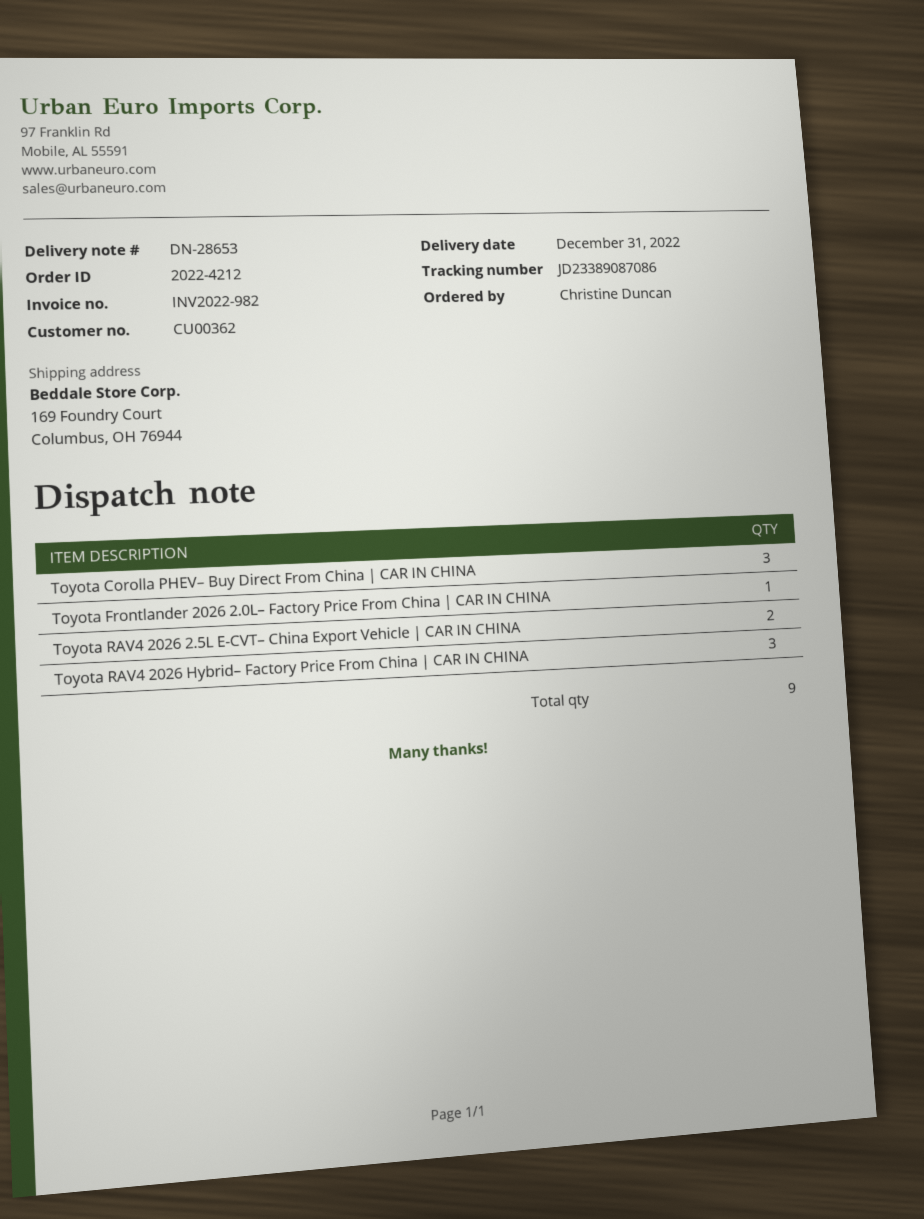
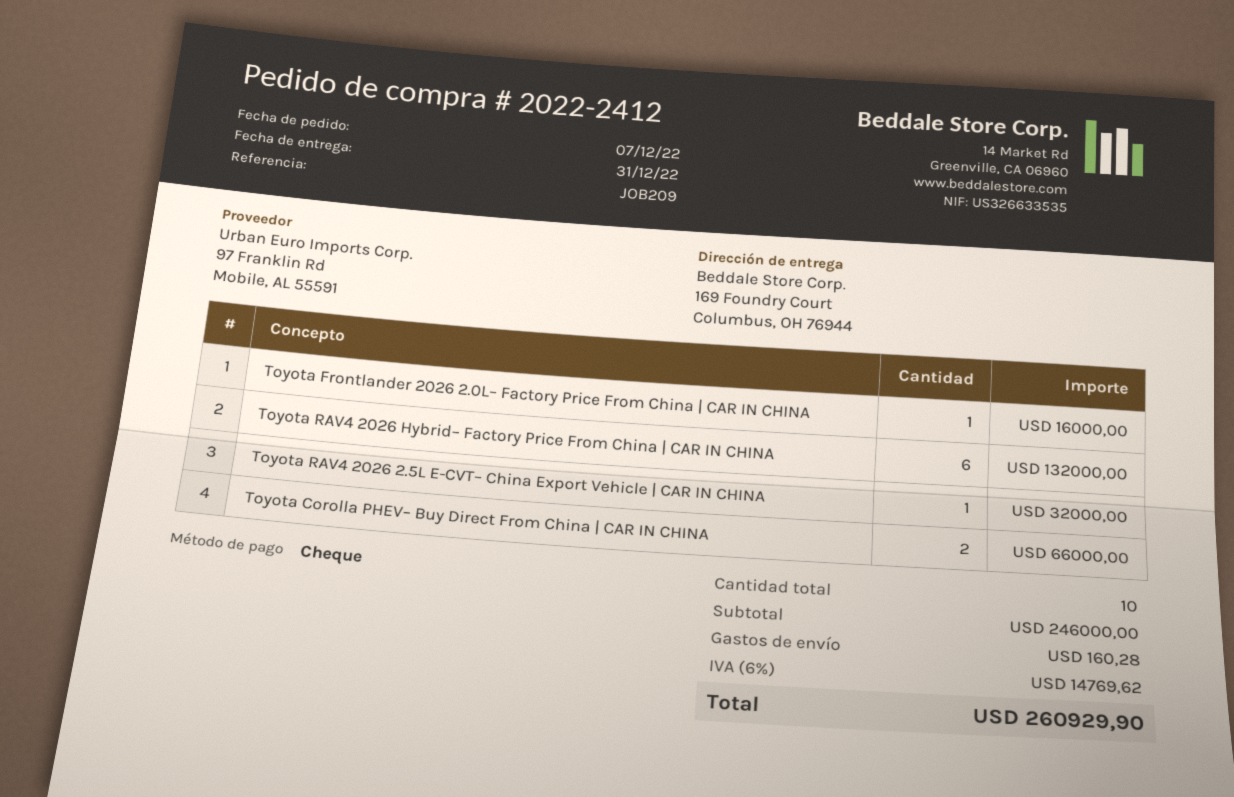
order number: 2022-4212 -> 2022-2412
Toyota Corolla PHEV– Buy Direct From China | CAR IN CHINA: 3 -> 2
Toyota RAV4 2026 2.5L E-CVT– China Export Vehicle | CAR IN CHINA: 2 -> 1
Toyota RAV4 2026 Hybrid– Factory Price From China | CAR IN CHINA: 3 -> 6
total quantity: 9 -> 10

